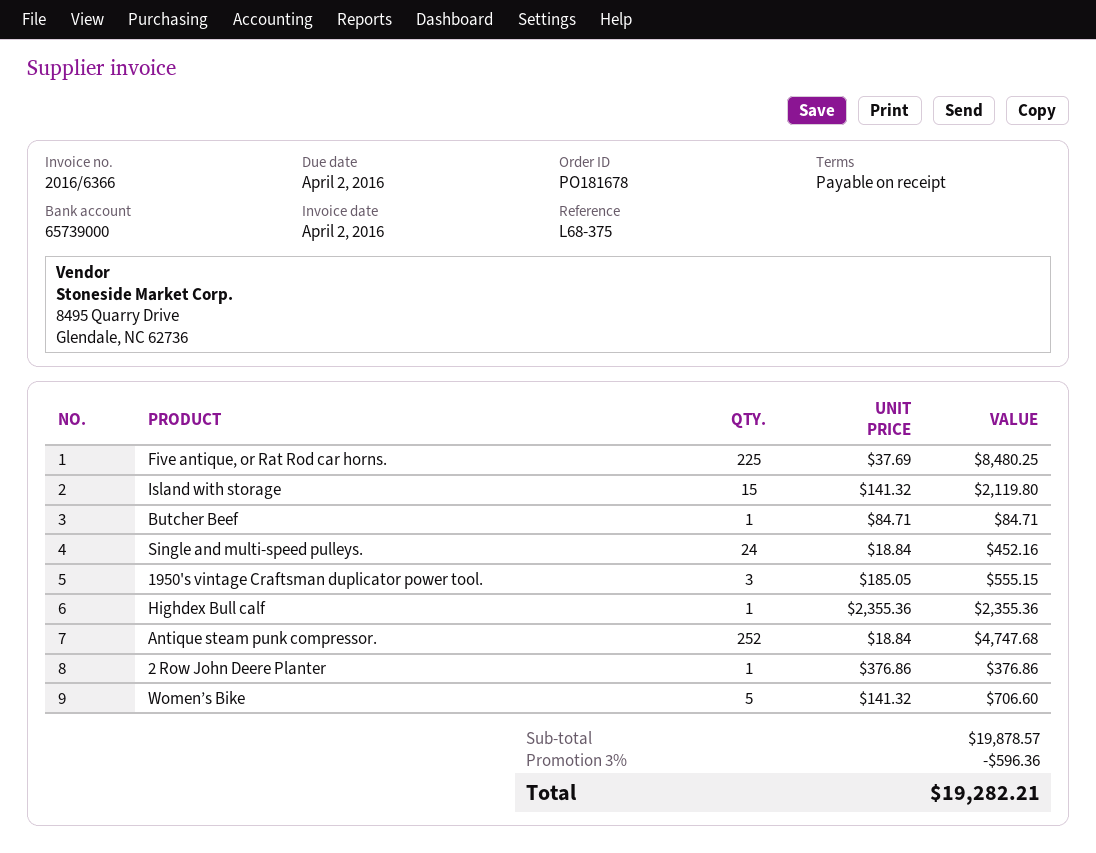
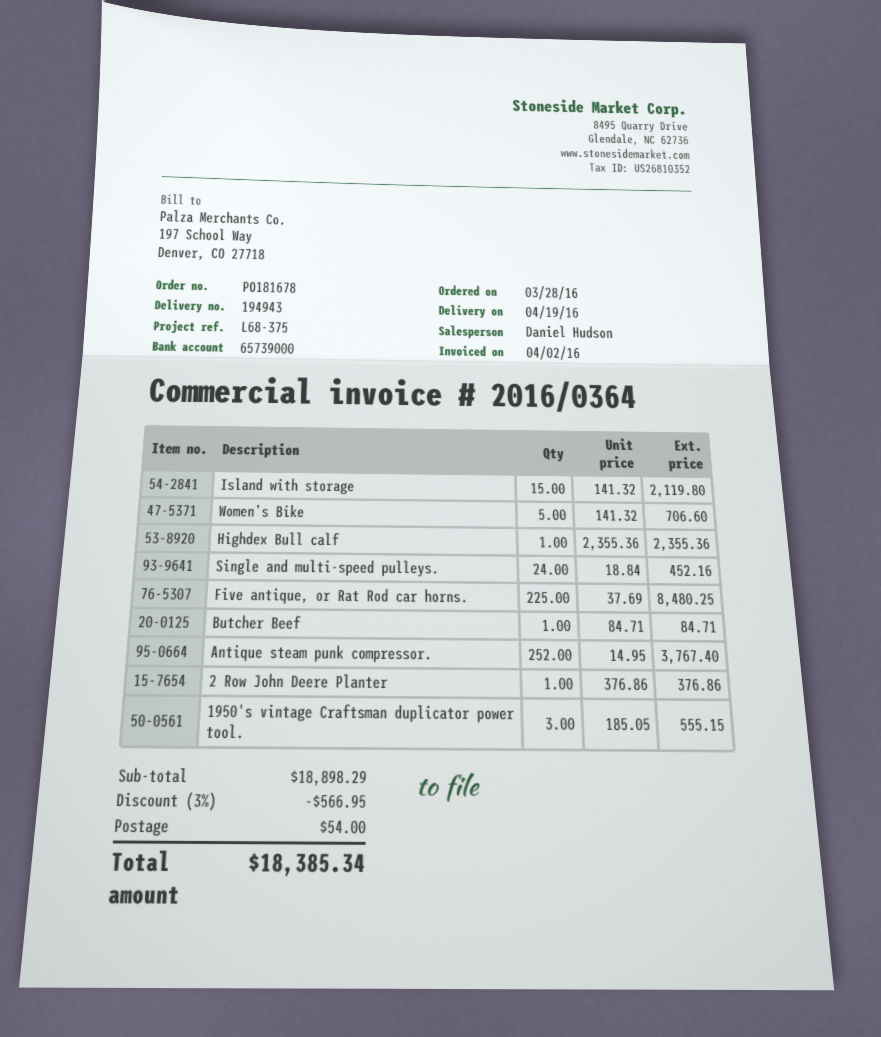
invoice number: 2016/6366 -> 2016/0364
Antique steam punk compressor.: 252 x 18.84 = 4747.68 -> 252 x 14.95 = 3767.40
subtotal: 19878.57 -> 18898.29
discount: 3% = 596.36 -> 3% = 566.95
shipping: none -> 54.00
total: 19282.21 -> 18385.34

